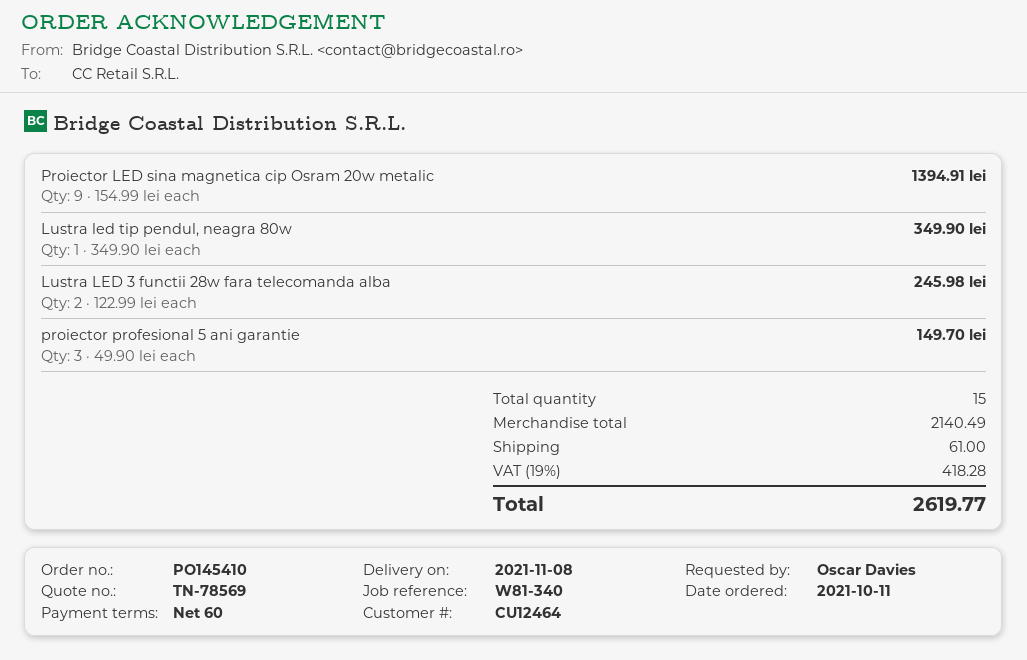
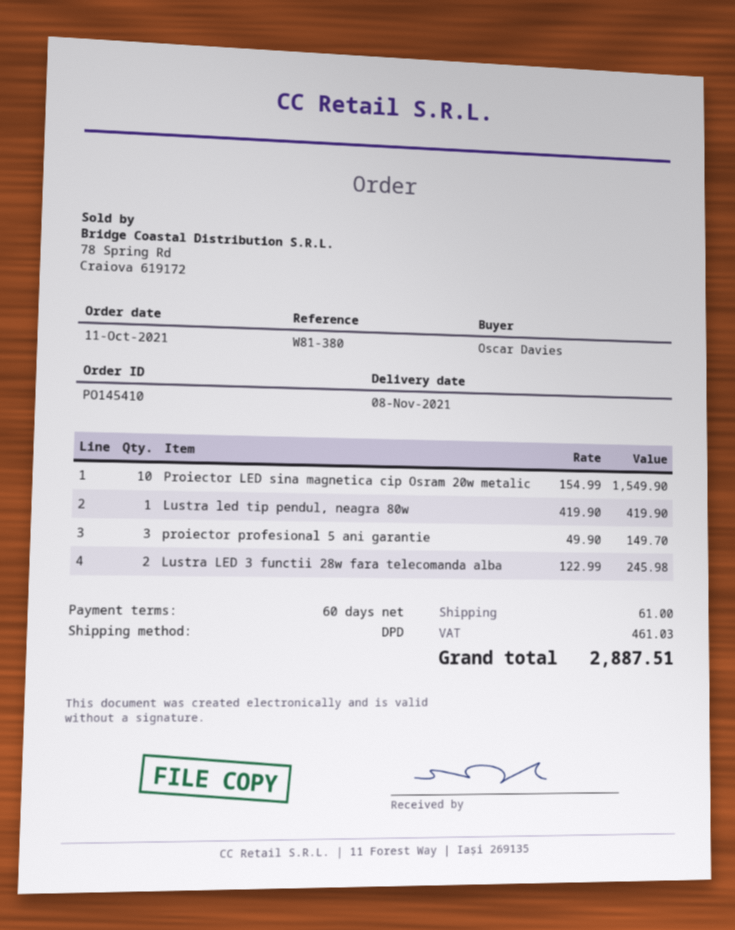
reference: W81-340 -> W81-380
Proiector LED sina magnetica cip Osram 20w metalic: 9 x 154.99 = 1394.91 -> 10 x 154.99 = 1549.90
Lustra led tip pendul, neagra 80w: 1 x 349.90 = 349.90 -> 1 x 419.90 = 419.90
tax: 418.28 -> 461.03
total: 2619.77 -> 2887.51

